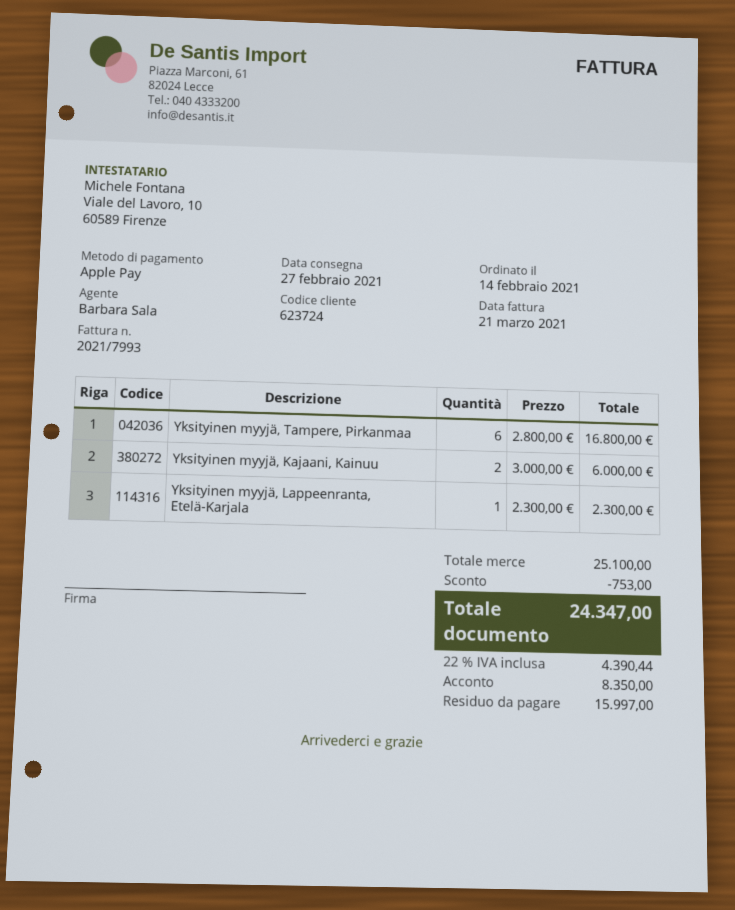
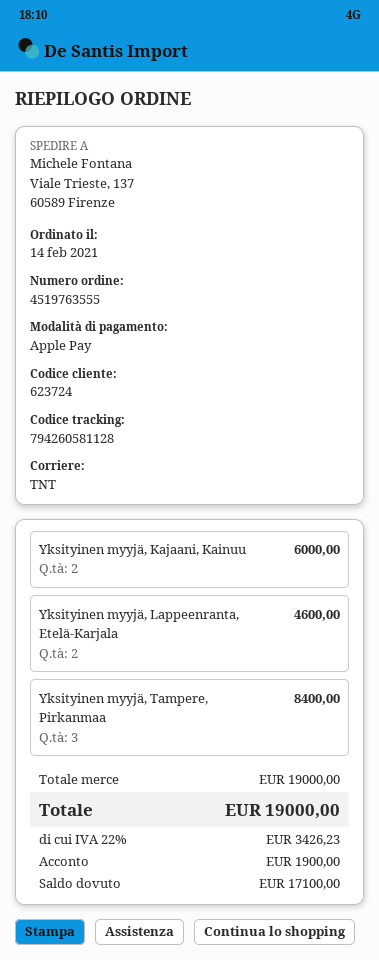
Yksityinen myyjä, Tampere, Pirkanmaa: 6 for 16800.00 -> 3 for 8400.00
Yksityinen myyjä, Lappeenranta, Etelä-Karjala: 1 for 2300.00 -> 2 for 4600.00
subtotal: 25100.00 -> 19000.00
discount: 753.00 -> none
tax: 22% = 4390.44 -> 22% = 3426.23
total: 24347.00 -> 19000.00
deposit: 8350.00 -> 1900.00
balance: 15997.00 -> 17100.00

